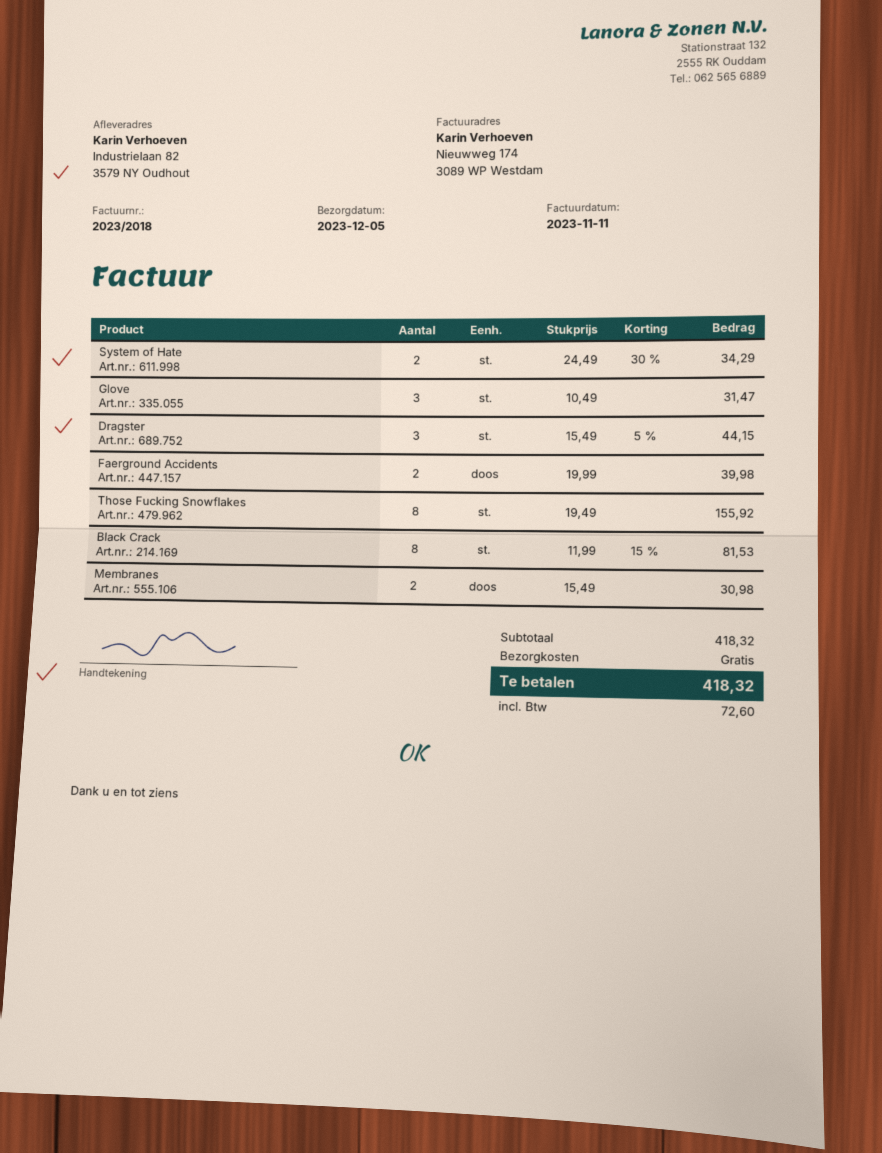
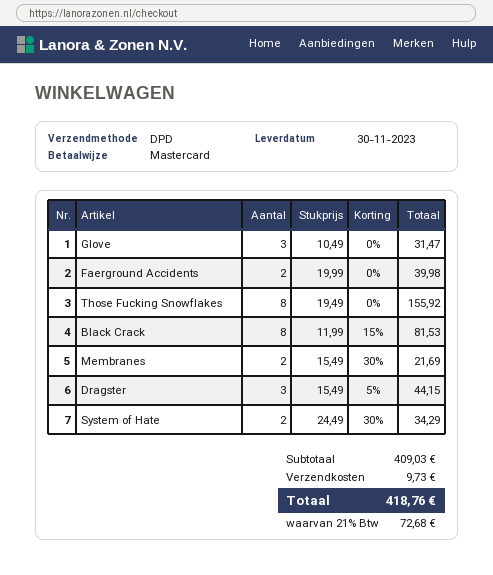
delivery date: 2023-12-05 -> 2023-11-30
Membranes: 2 x 15.49 = 30.98 -> 2 x 15.49 - 30% = 21.69
subtotal: 418.32 -> 409.03
shipping: 0.00 -> 9.73
tax: 72.60 -> 72.68
total: 418.32 -> 418.76

